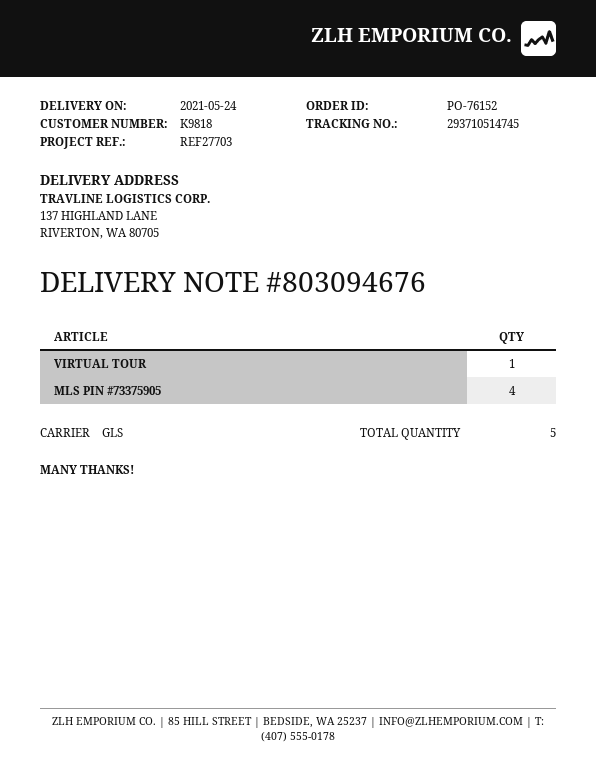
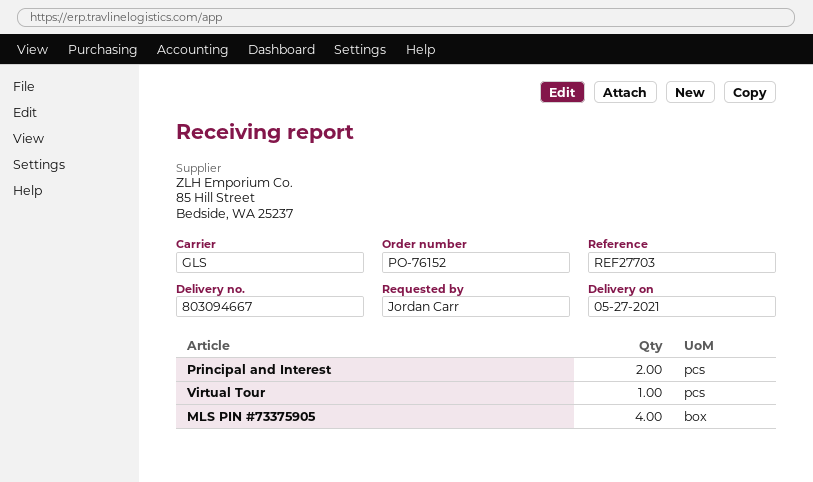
delivery note number: 803094676 -> 803094667
delivery date: 2021-05-24 -> 2021-05-27
Principal and Interest: none -> 2

